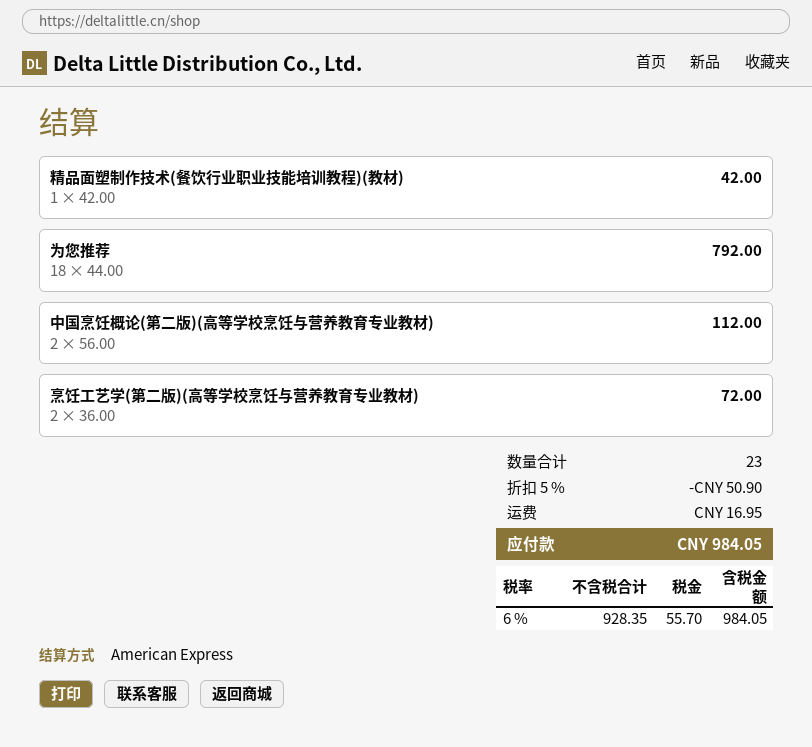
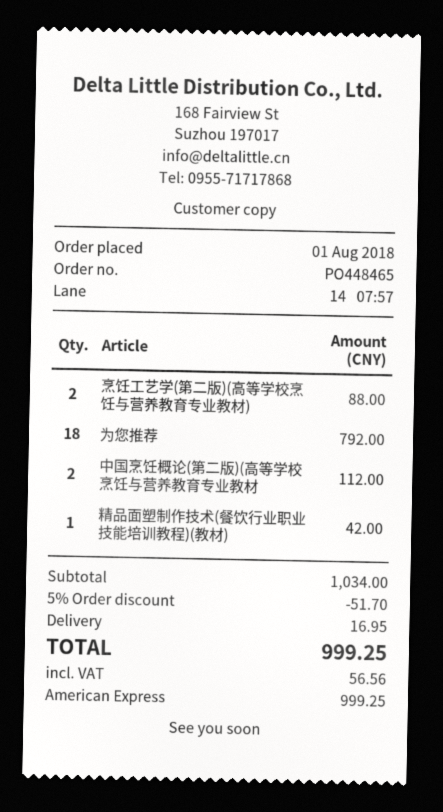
烹饪工艺学(第二版)(高等学校烹饪与营养教育专业教材): 2 for 72.00 -> 2 for 88.00
discount: 5% = 50.90 -> 5% = 51.70
tax: 55.70 -> 56.56
total: 984.05 -> 999.25

